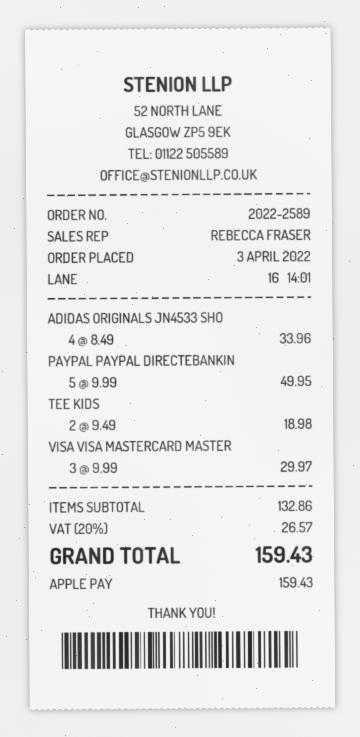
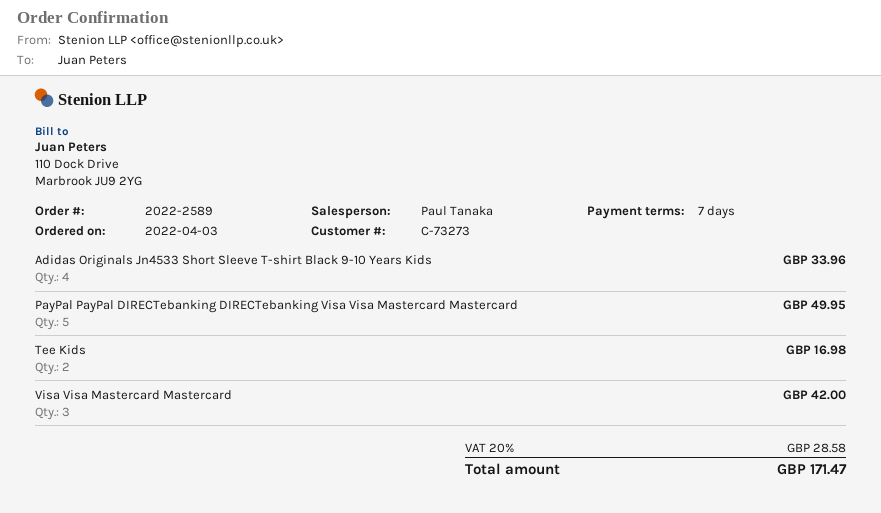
sales rep: REBECCA FRASER -> Paul Tanaka
TEE KIDS: 2 for 18.98 -> 2 for 16.98
VISA VISA MASTERCARD MASTER: 3 for 29.97 -> 3 for 42.00
tax: 20% = 26.57 -> 20% = 28.58
total: 159.43 -> 171.47

